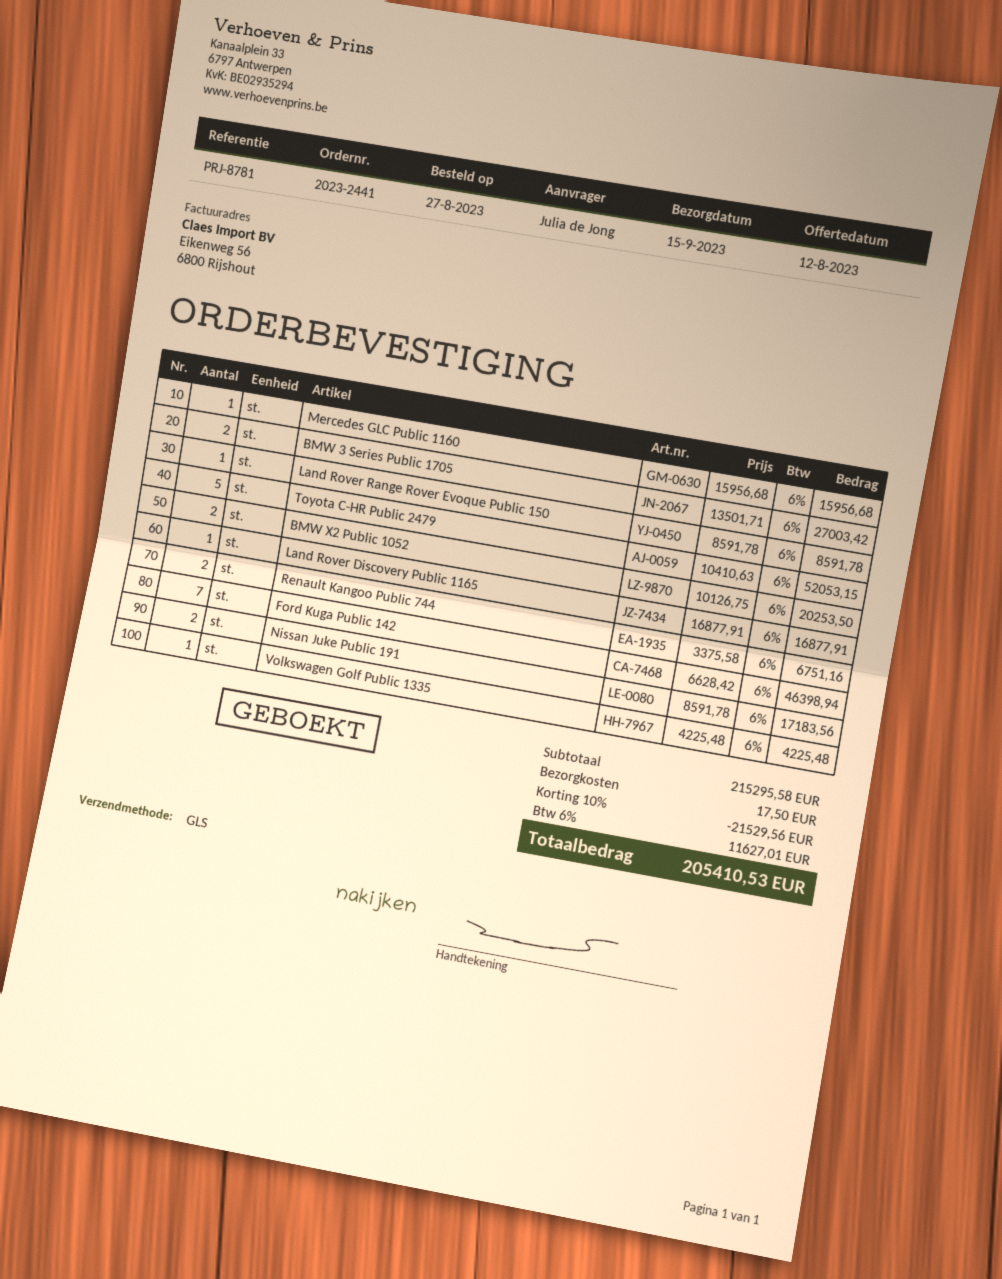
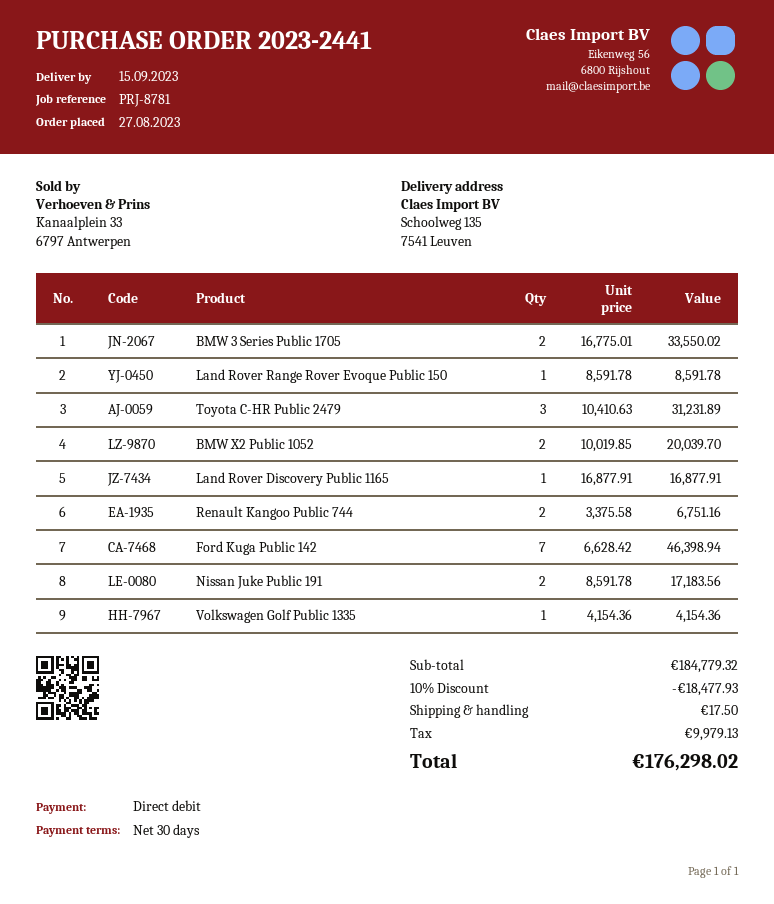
Mercedes GLC Public 1160: 1 x 15956.68 = 15956.68 -> none
BMW 3 Series Public 1705: 2 x 13501.71 = 27003.42 -> 2 x 16775.01 = 33550.02
Toyota C-HR Public 2479: 5 x 10410.63 = 52053.15 -> 3 x 10410.63 = 31231.89
BMW X2 Public 1052: 2 x 10126.75 = 20253.50 -> 2 x 10019.85 = 20039.70
Volkswagen Golf Public 1335: 1 x 4225.48 = 4225.48 -> 1 x 4154.36 = 4154.36
subtotal: 215295.58 -> 184779.32
discount: 10% = 21529.56 -> 10% = 18477.93
tax: 11627.01 -> 9979.13
total: 205410.53 -> 176298.02

